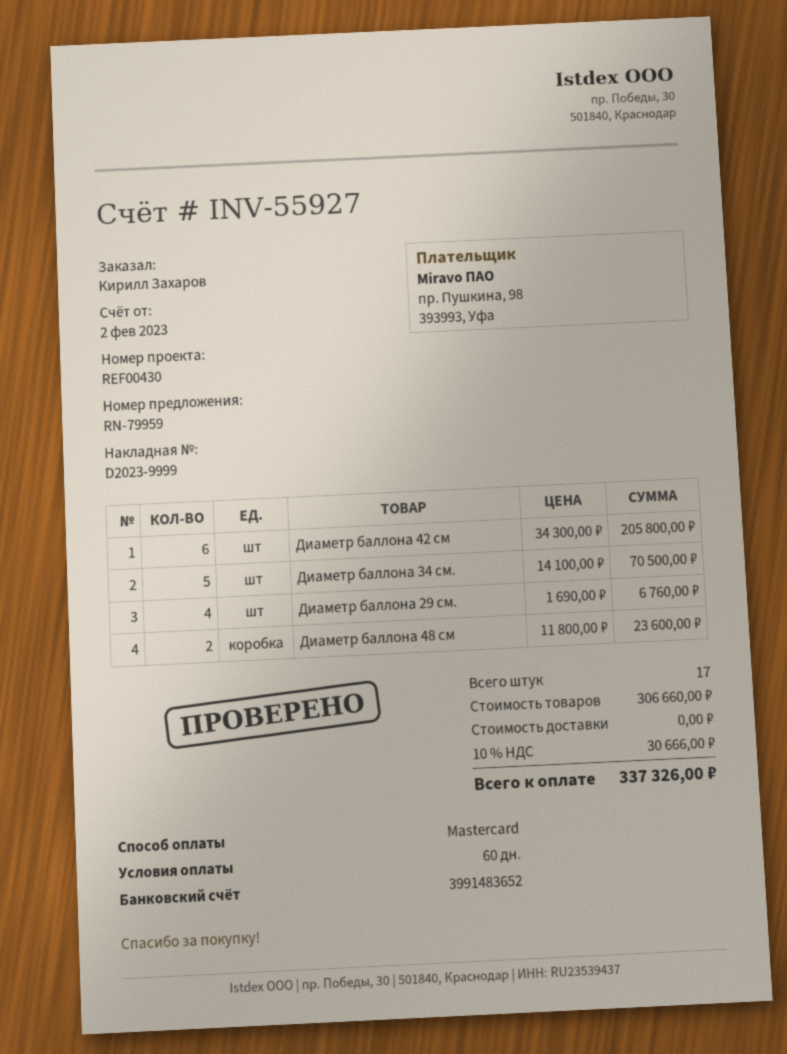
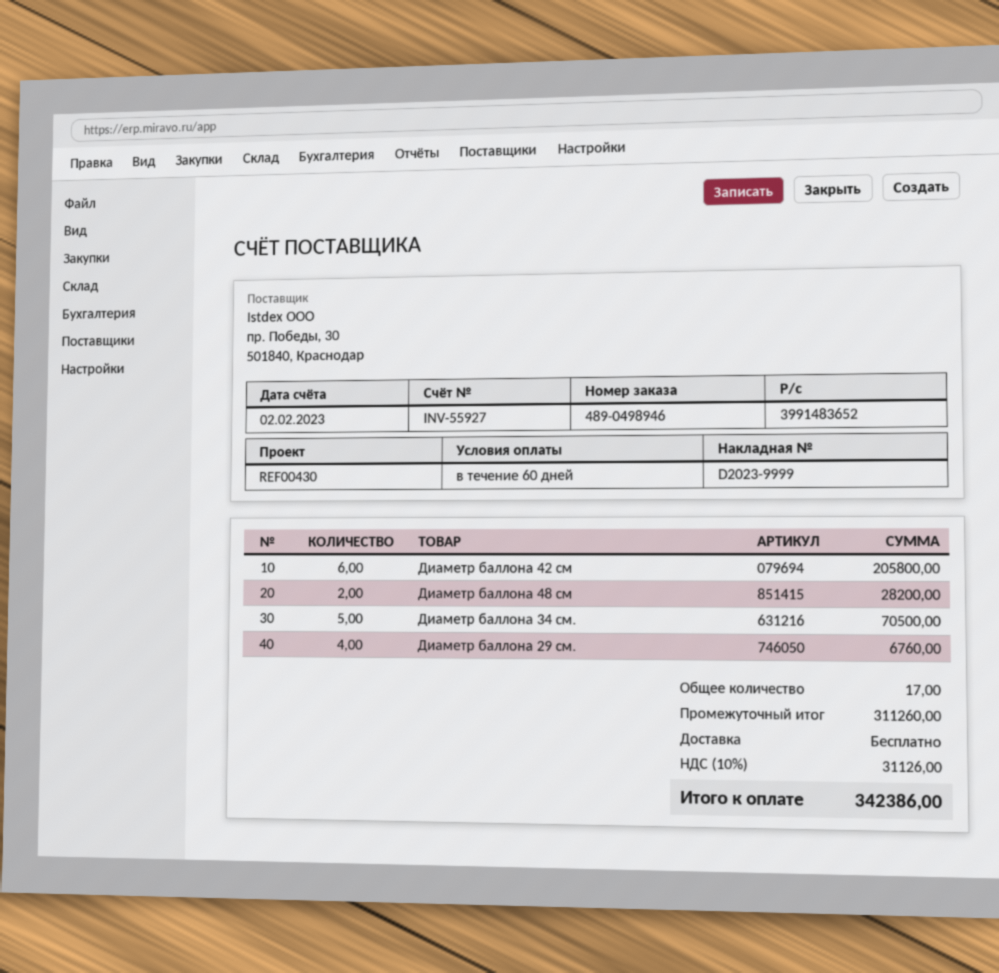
Диаметр баллона 48 см: 2 for 23600.00 -> 2 for 28200.00
subtotal: 306660.00 -> 311260.00
tax: 10% = 30666.00 -> 10% = 31126.00
total: 337326.00 -> 342386.00

